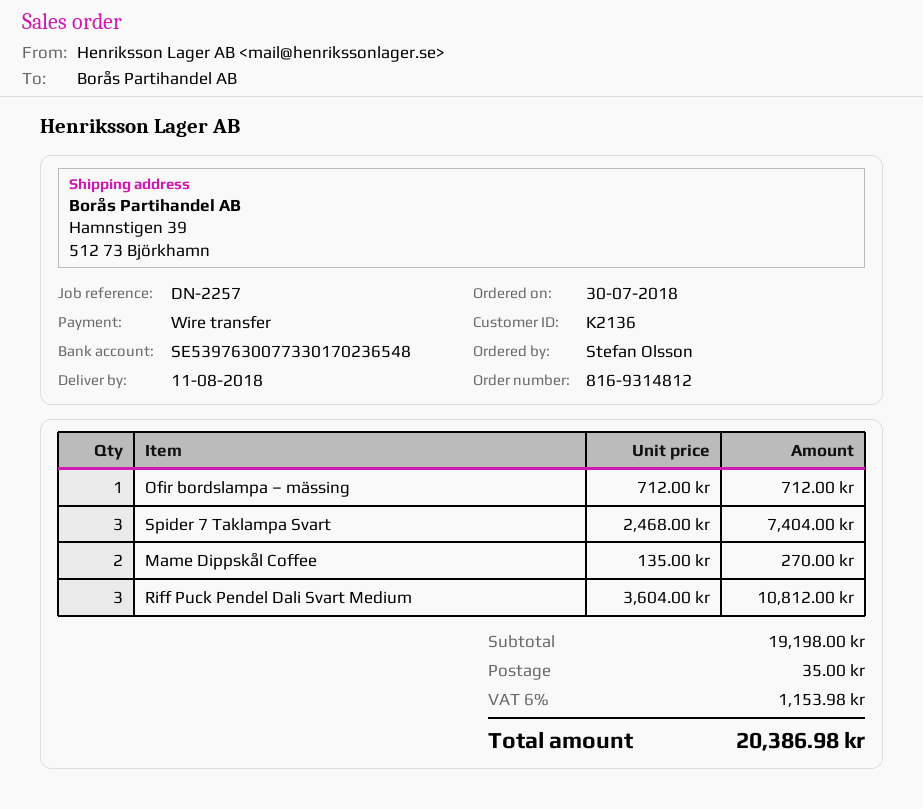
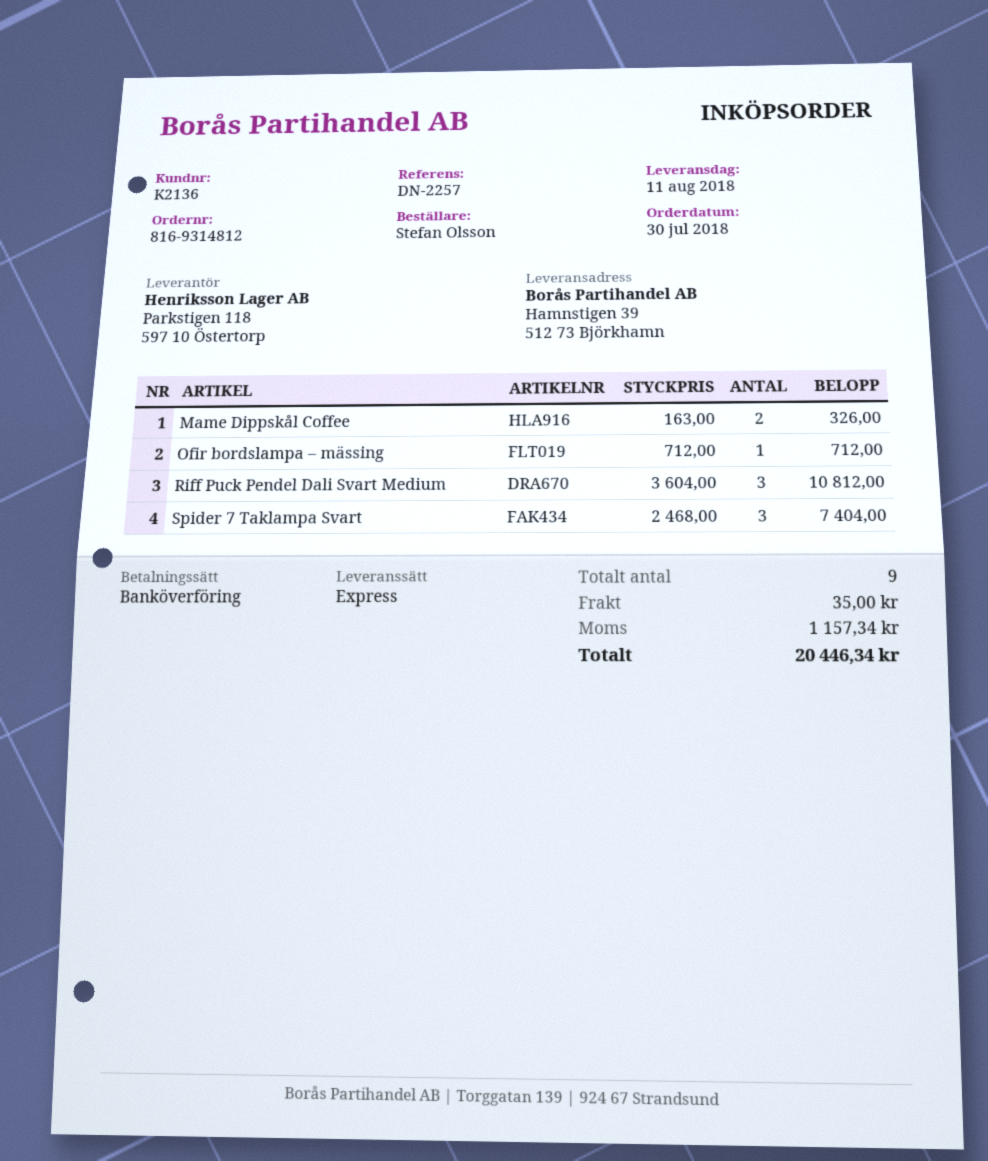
Mame Dippskål Coffee: 2 x 135.00 = 270.00 -> 2 x 163.00 = 326.00
tax: 1153.98 -> 1157.34
total: 20386.98 -> 20446.34

